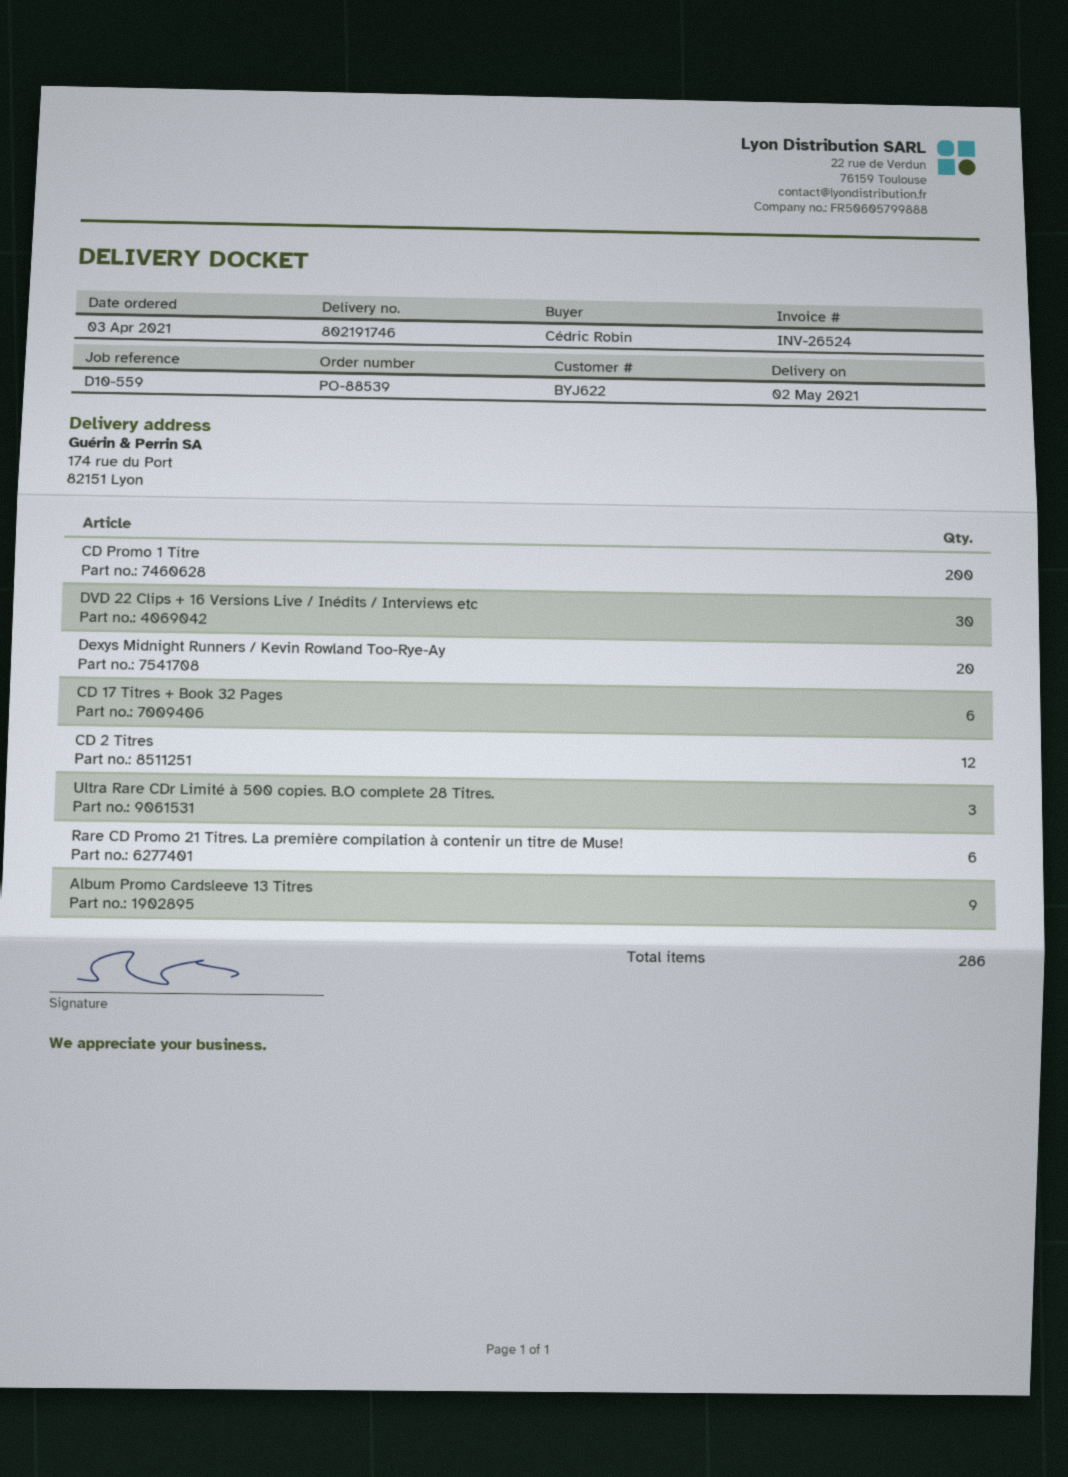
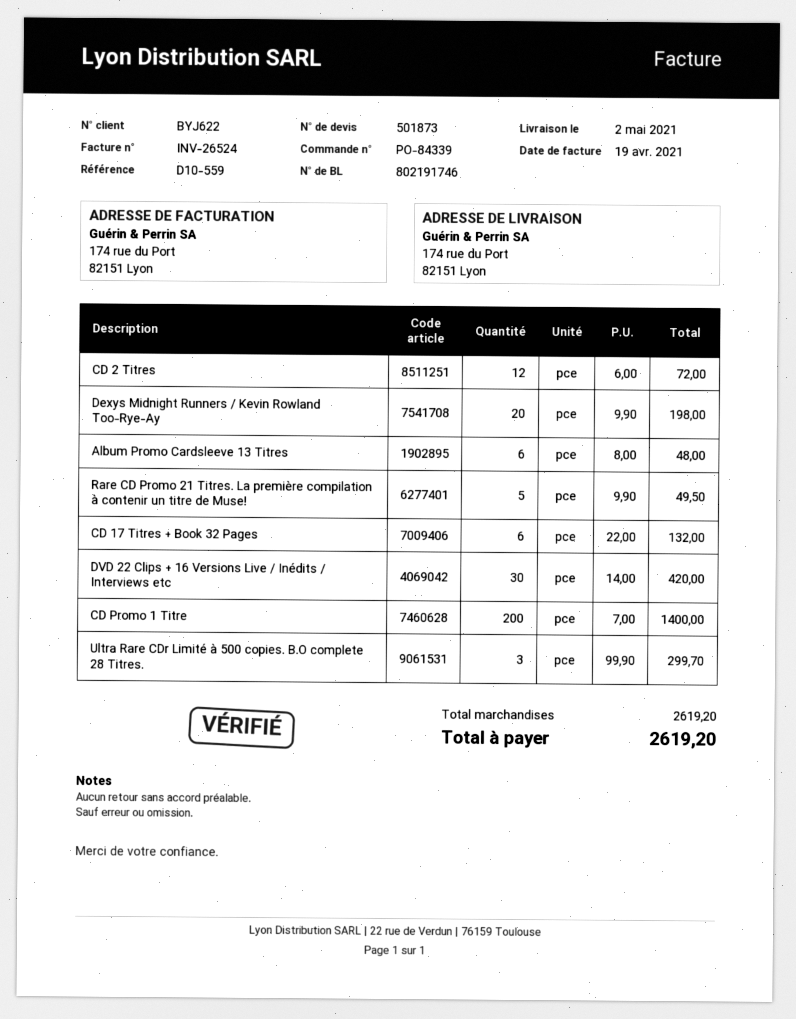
order number: PO-88539 -> PO-84339
Rare CD Promo 21 Titres. La première compilation à contenir un titre de Muse!: 6 -> 5
Album Promo Cardsleeve 13 Titres: 9 -> 6

